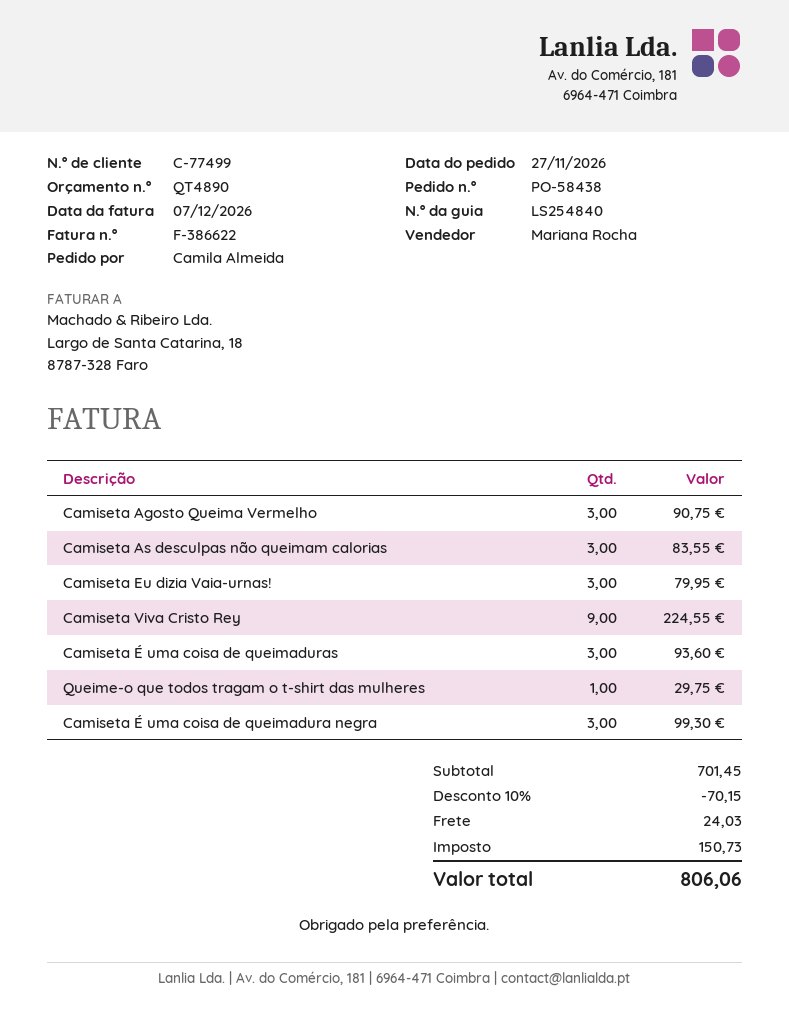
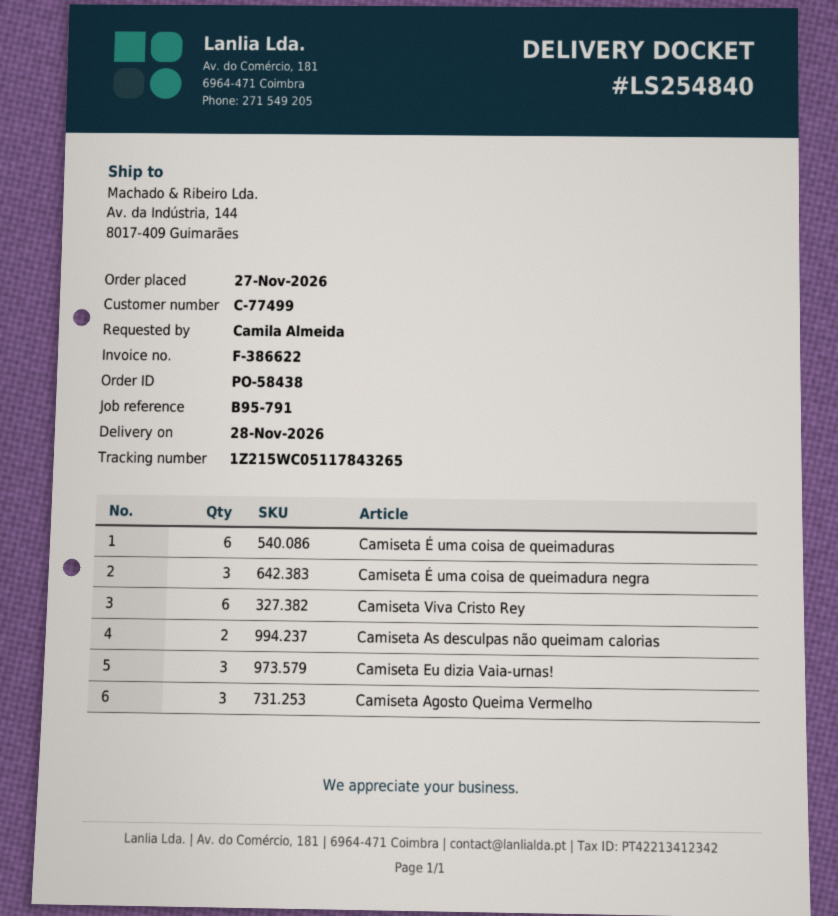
Camiseta As desculpas não queimam calorias: 3 -> 2
Camiseta Viva Cristo Rey: 9 -> 6
Camiseta É uma coisa de queimaduras: 3 -> 6
Queime-o que todos tragam o t-shirt das mulheres: 1 -> none

